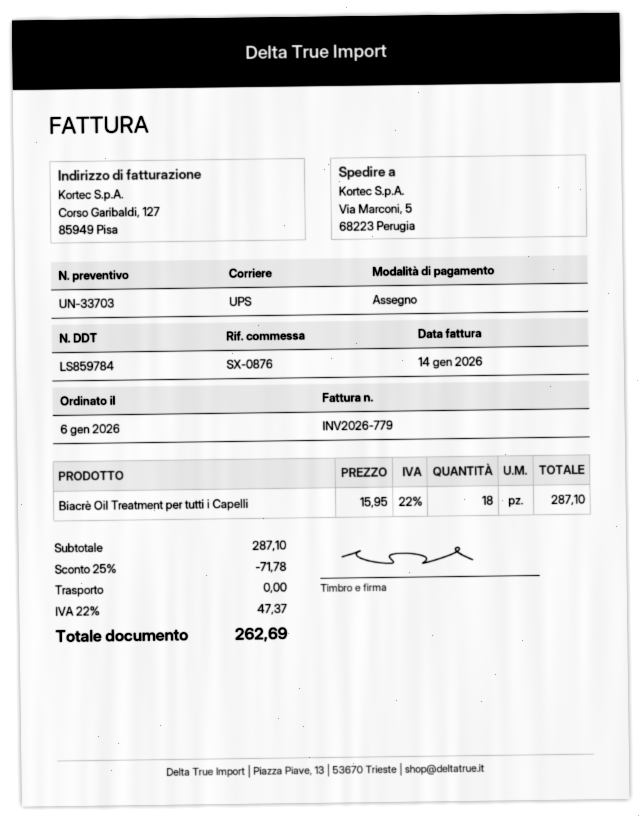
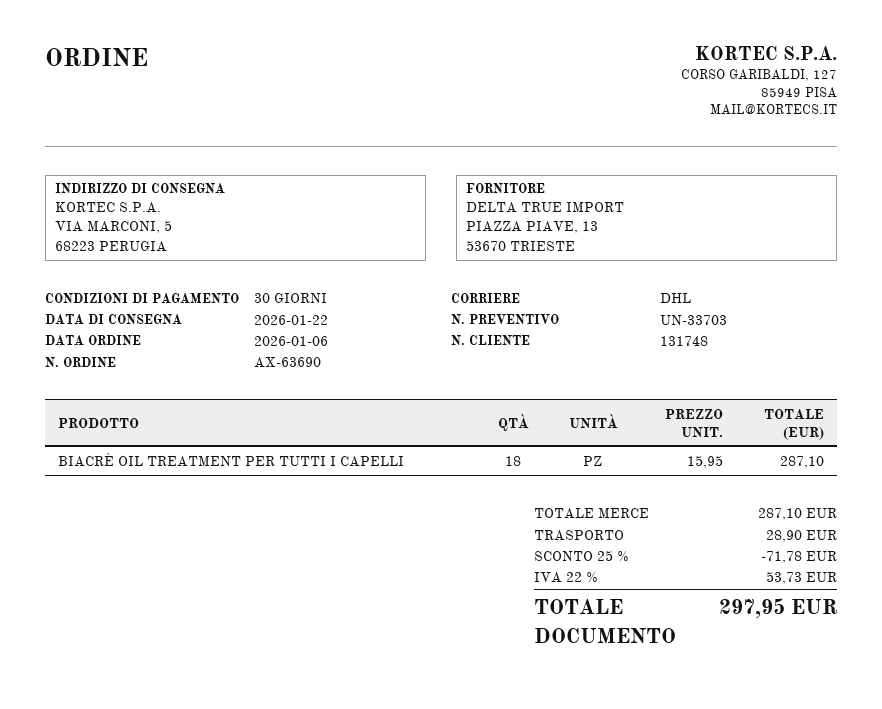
shipping method: UPS -> DHL
shipping: 0.00 -> 28.90
tax: 22% = 47.37 -> 22% = 53.73
total: 262.69 -> 297.95

